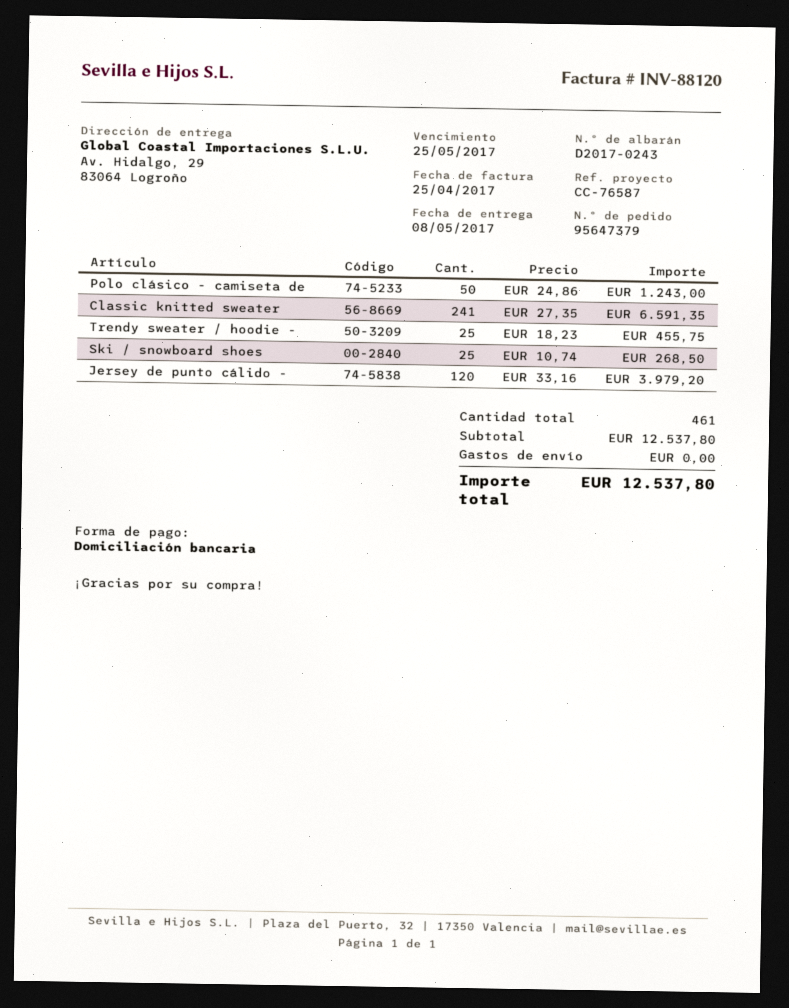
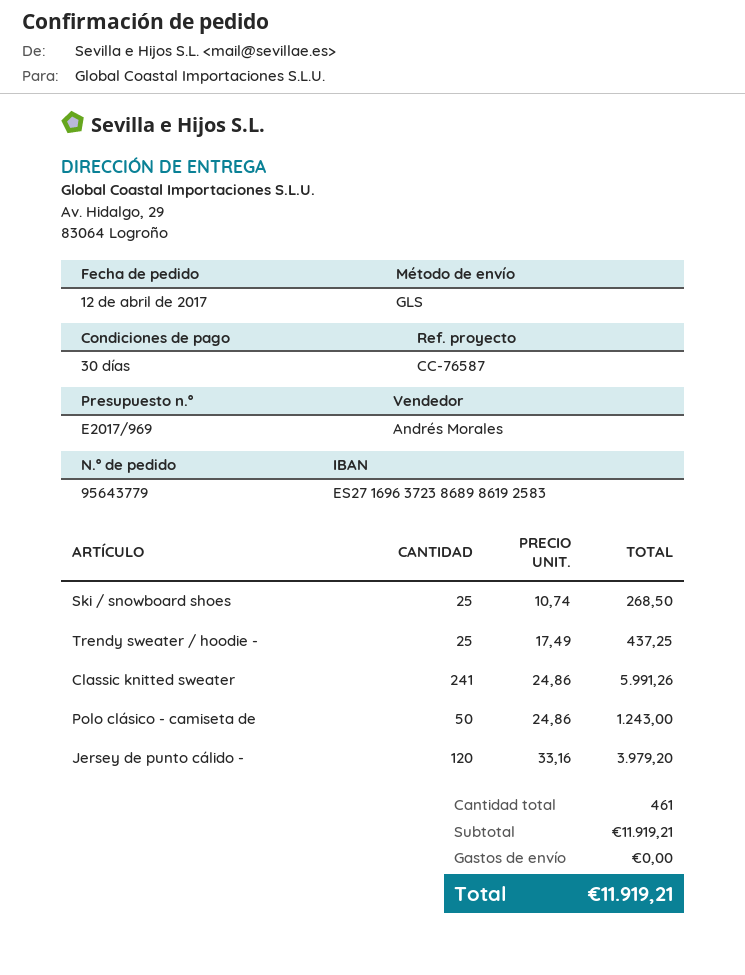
order number: 95647379 -> 95643779
Classic knitted sweater: 241 x 27.35 = 6591.35 -> 241 x 24.86 = 5991.26
Trendy sweater / hoodie -: 25 x 18.23 = 455.75 -> 25 x 17.49 = 437.25
subtotal: 12537.80 -> 11919.21
total: 12537.80 -> 11919.21

